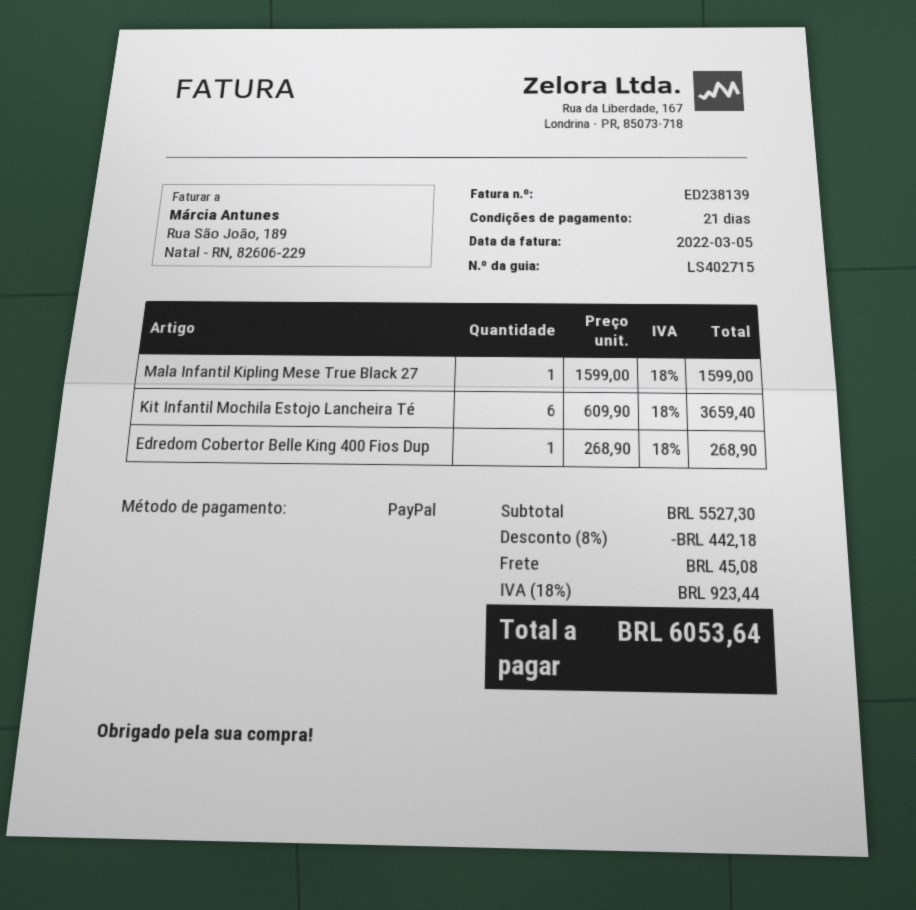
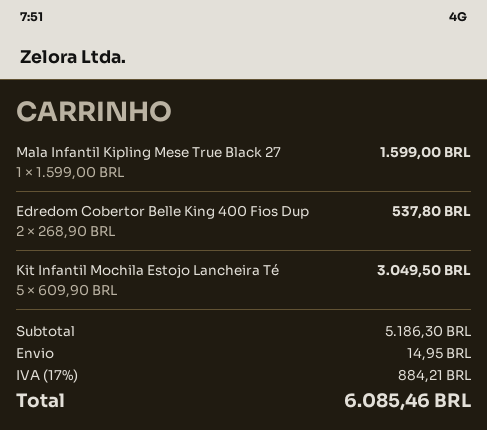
Kit Infantil Mochila Estojo Lancheira Té: 6 x 609.90 = 3659.40 -> 5 x 609.90 = 3049.50
Edredom Cobertor Belle King 400 Fios Dup: 1 x 268.90 = 268.90 -> 2 x 268.90 = 537.80
subtotal: 5527.30 -> 5186.30
discount: 8% = 442.18 -> none
shipping: 45.08 -> 14.95
tax: 18% = 923.44 -> 17% = 884.21
total: 6053.64 -> 6085.46

